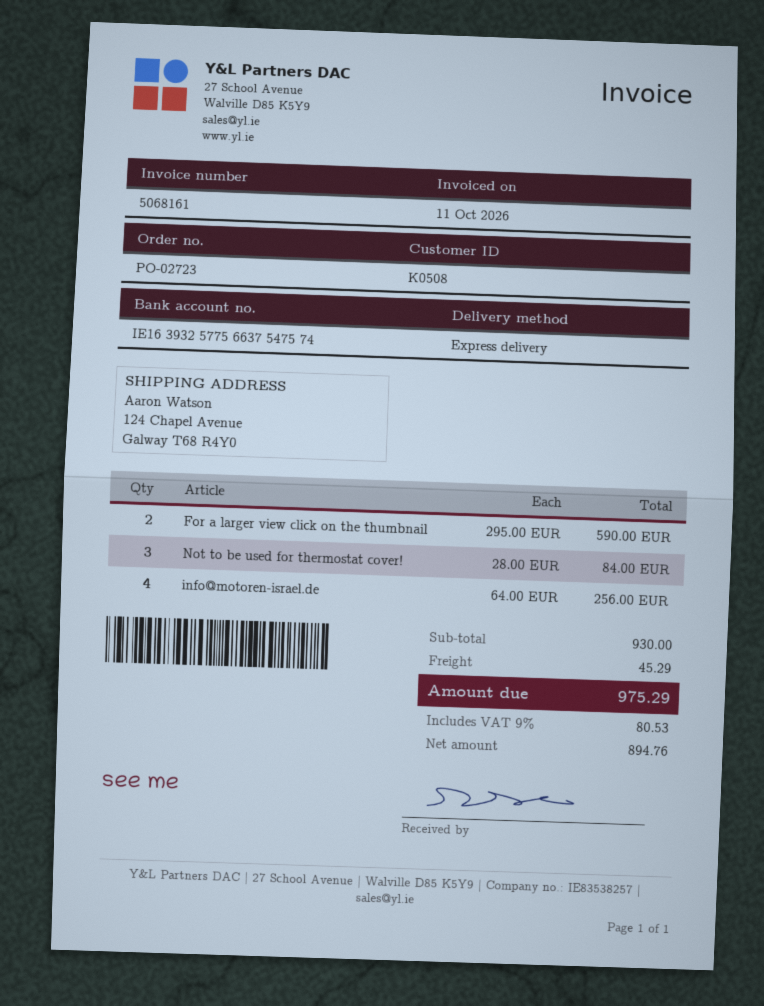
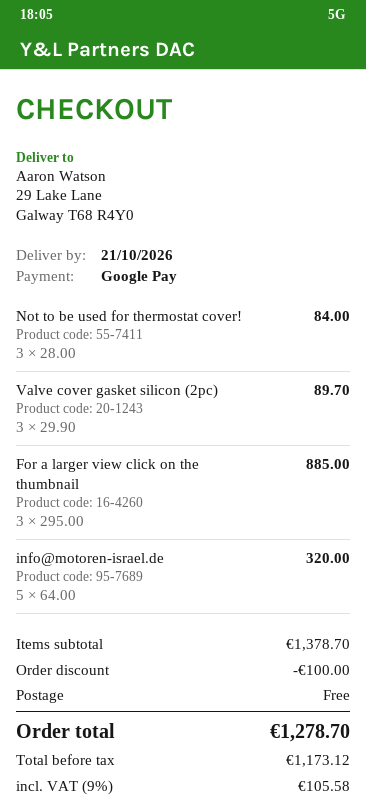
ship to: 124 Chapel Avenue, Galway T68 R4Y0 -> 29 Lake Lane, Galway T68 R4Y0
For a larger view click on the thumbnail: 2 x 295.00 = 590.00 -> 3 x 295.00 = 885.00
info@motoren-israel.de: 4 x 64.00 = 256.00 -> 5 x 64.00 = 320.00
Valve cover gasket silicon (2pc): none -> 3 x 29.90 = 89.70
subtotal: 930.00 -> 1378.70
discount: none -> 100.00
shipping: 45.29 -> 0.00
net: 894.76 -> 1173.12
tax: 9% = 80.53 -> 9% = 105.58
total: 975.29 -> 1278.70

